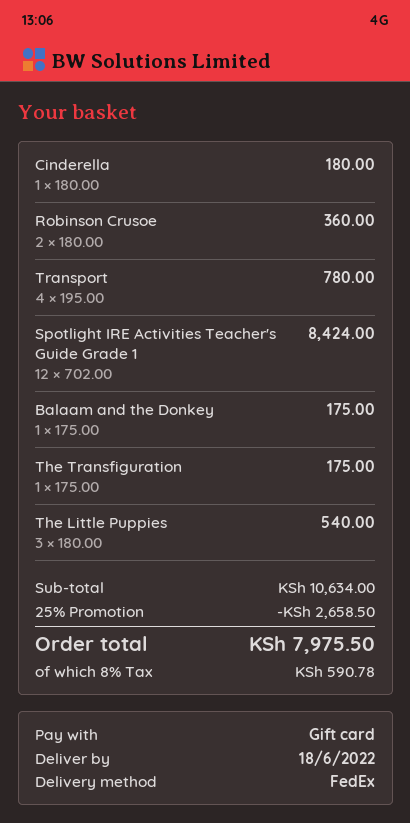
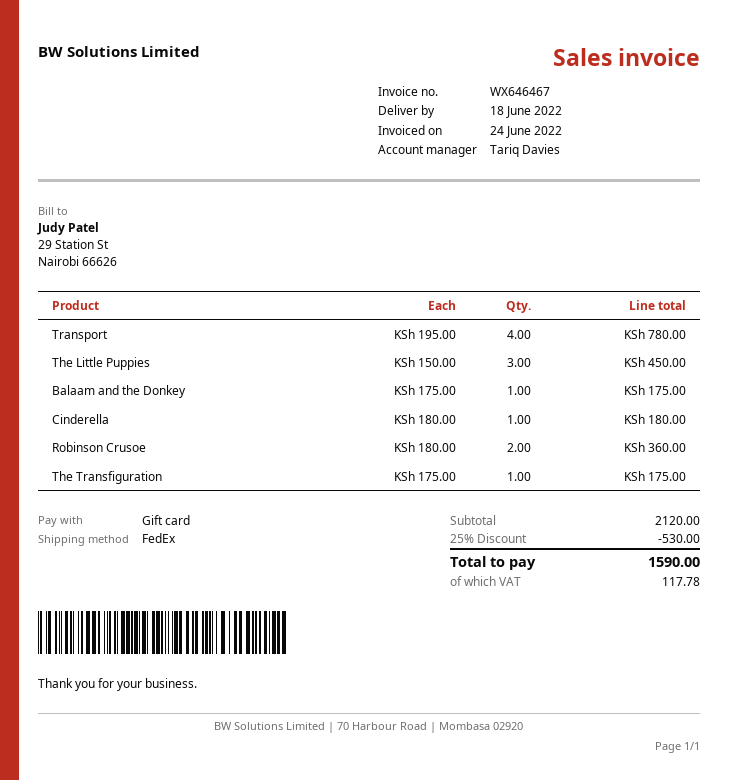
Spotlight IRE Activities Teacher's Guide Grade 1: 12 x 702.00 = 8424.00 -> none
The Little Puppies: 3 x 180.00 = 540.00 -> 3 x 150.00 = 450.00
subtotal: 10634.00 -> 2120.00
discount: 25% = 2658.50 -> 25% = 530.00
tax: 590.78 -> 117.78
total: 7975.50 -> 1590.00

